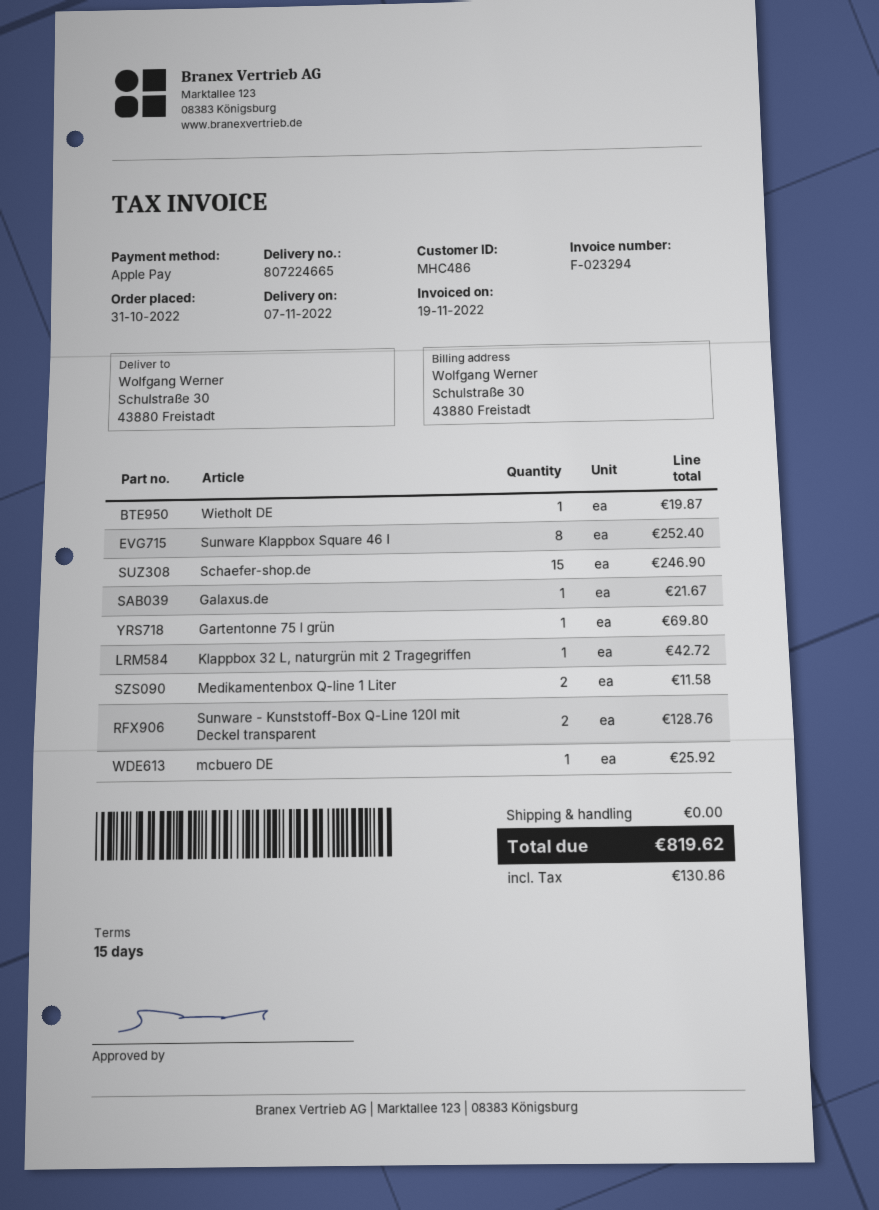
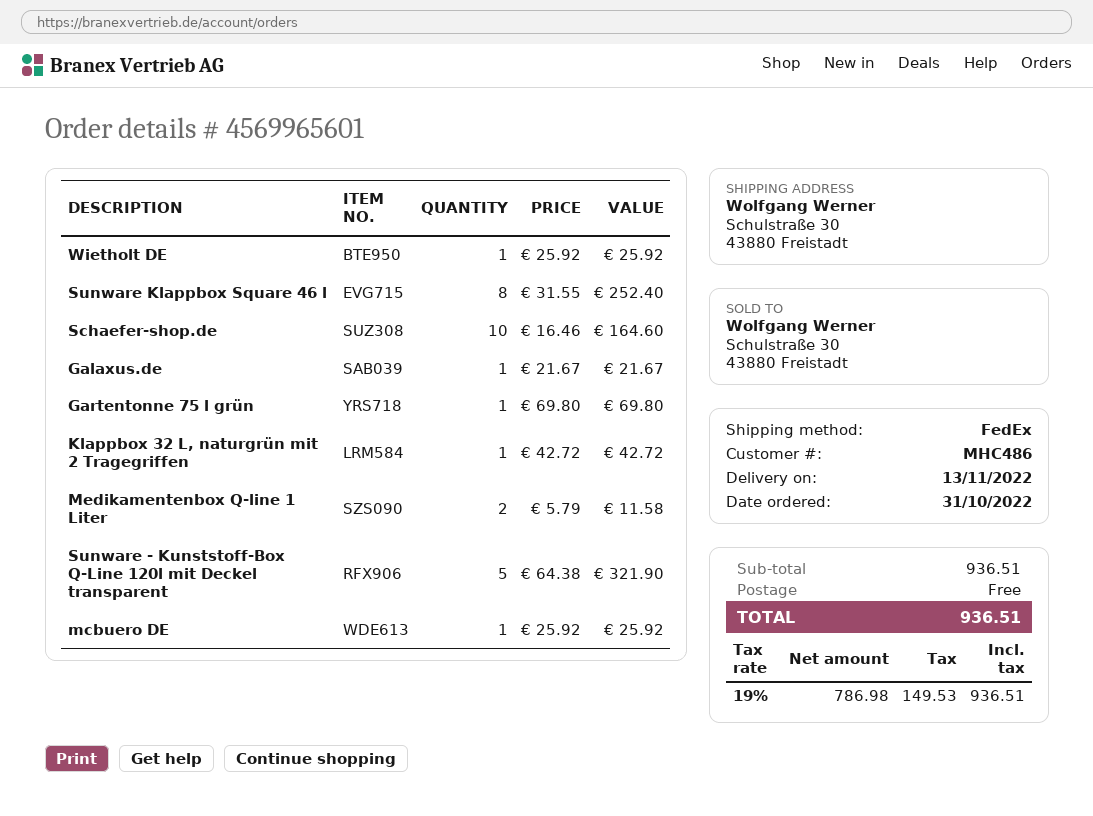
delivery date: 2022-11-07 -> 2022-11-13
Wietholt DE: 1 for 19.87 -> 1 for 25.92
Schaefer-shop.de: 15 for 246.90 -> 10 for 164.60
Sunware - Kunststoff-Box Q-Line 120l mit Deckel transparent: 2 for 128.76 -> 5 for 321.90
tax: 130.86 -> 149.53
total: 819.62 -> 936.51

